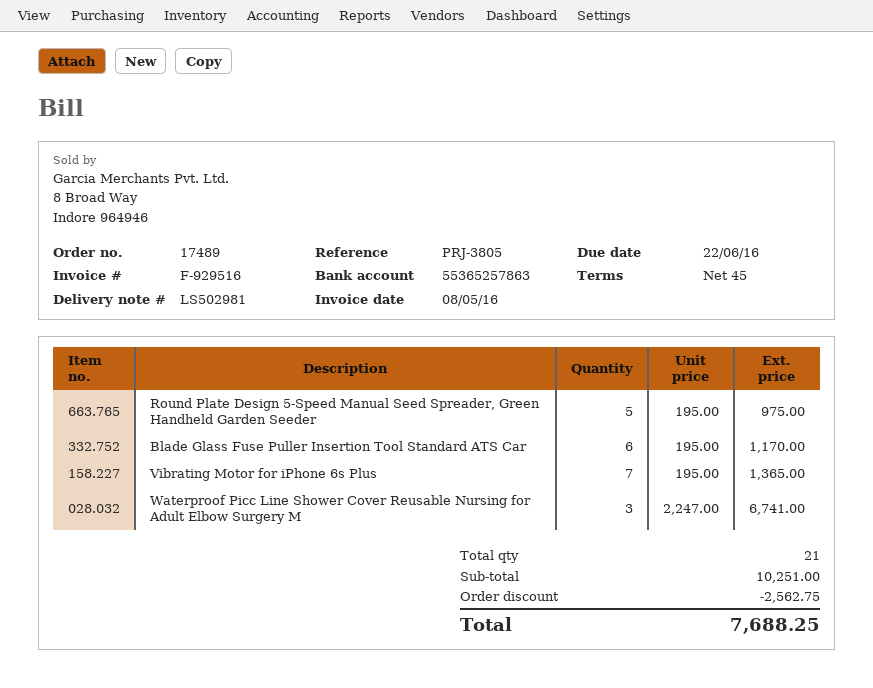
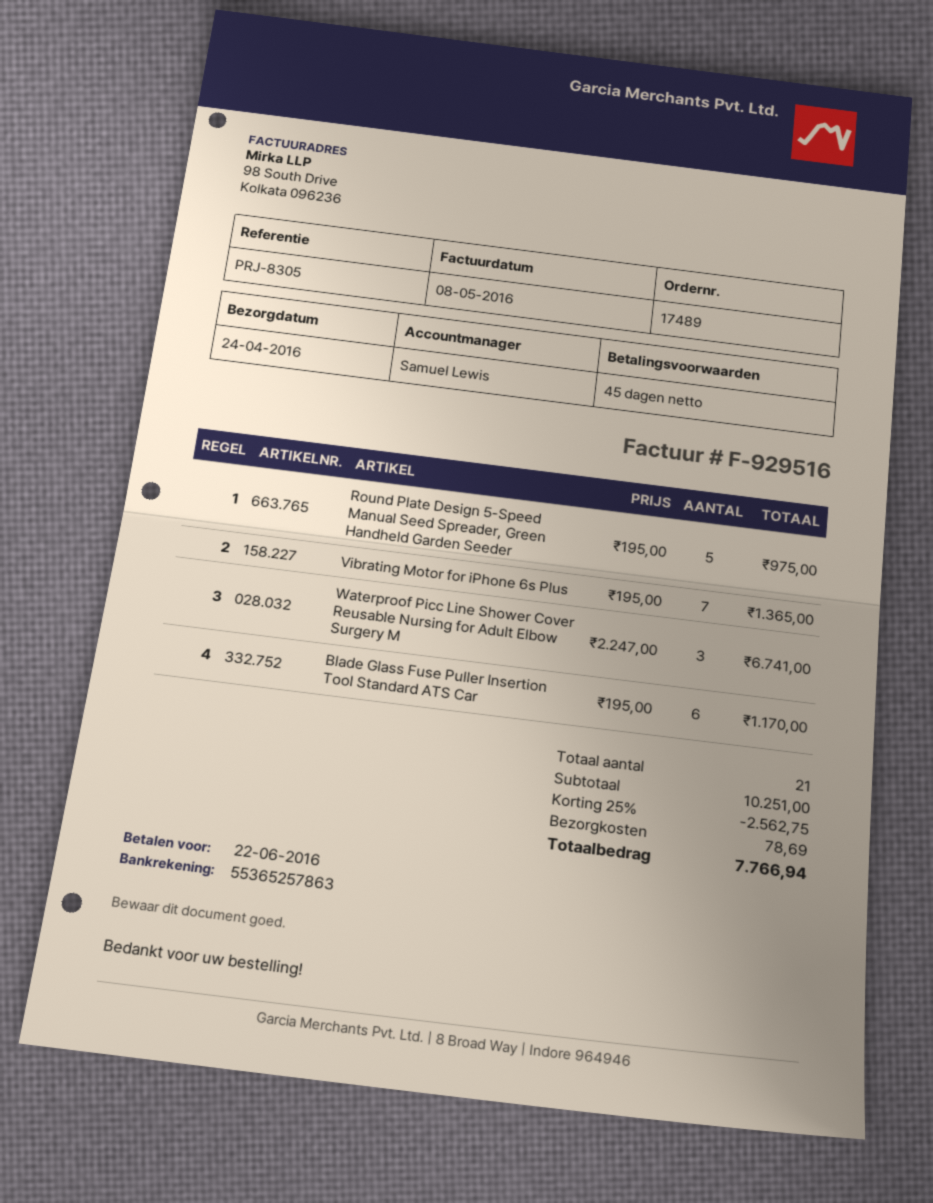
reference: PRJ-3805 -> PRJ-8305
shipping: none -> 78.69
total: 7688.25 -> 7766.94

